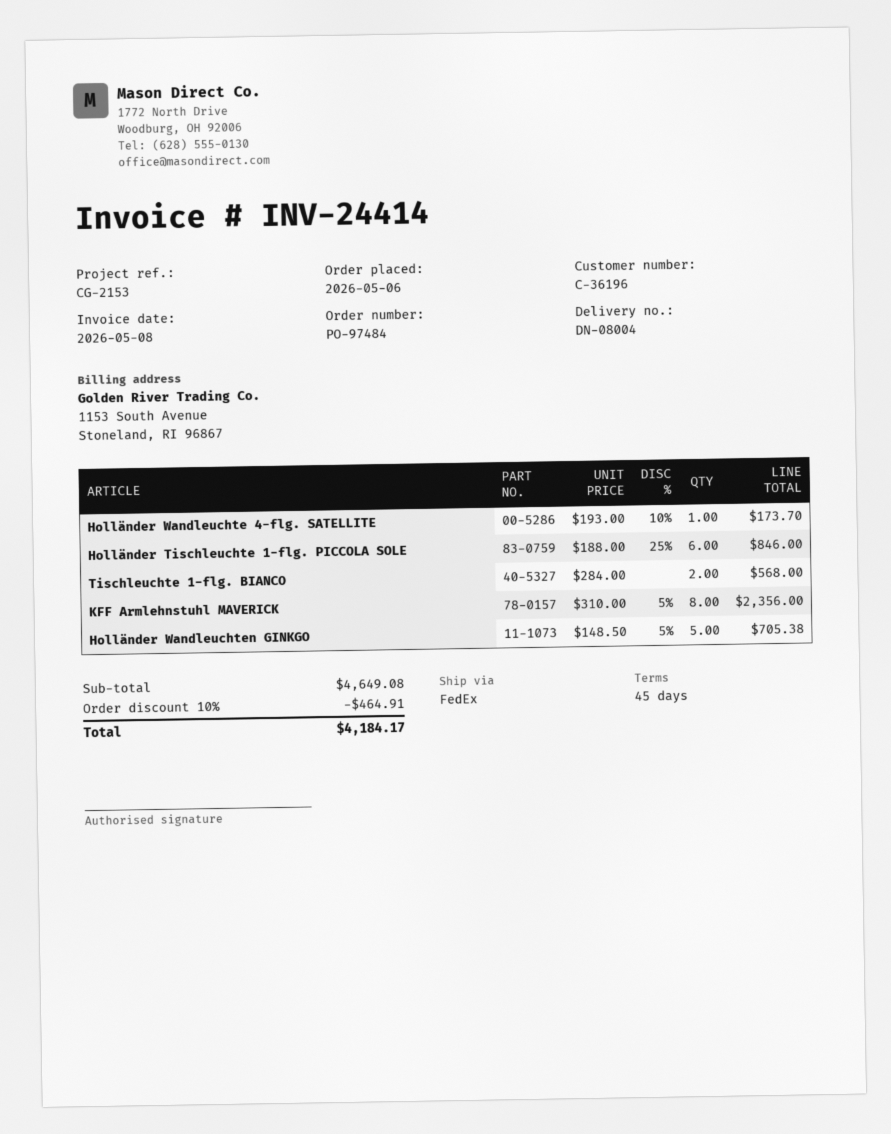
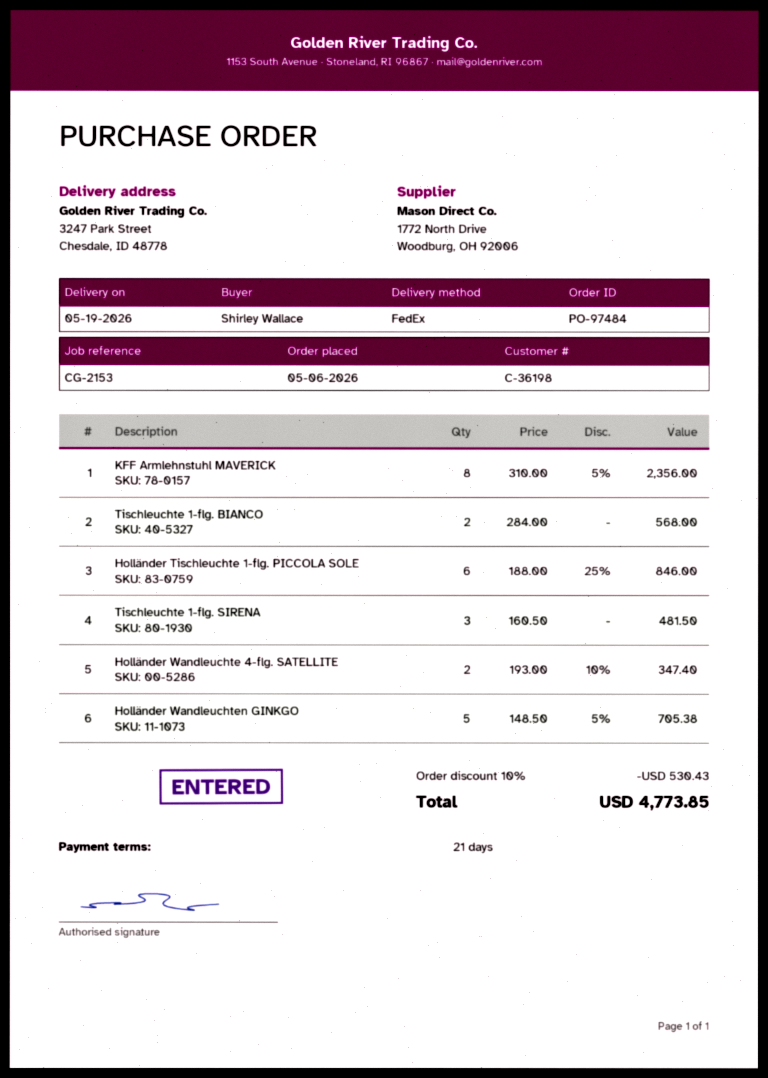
payment terms: 45 days -> 21 days
customer number: C-36196 -> C-36198
Holländer Wandleuchte 4-flg. SATELLITE: 1 x 193.00 - 10% = 173.70 -> 2 x 193.00 - 10% = 347.40
Tischleuchte 1-flg. SIRENA: none -> 3 x 160.50 = 481.50
discount: 10% = 464.91 -> 10% = 530.43
total: 4184.17 -> 4773.85

